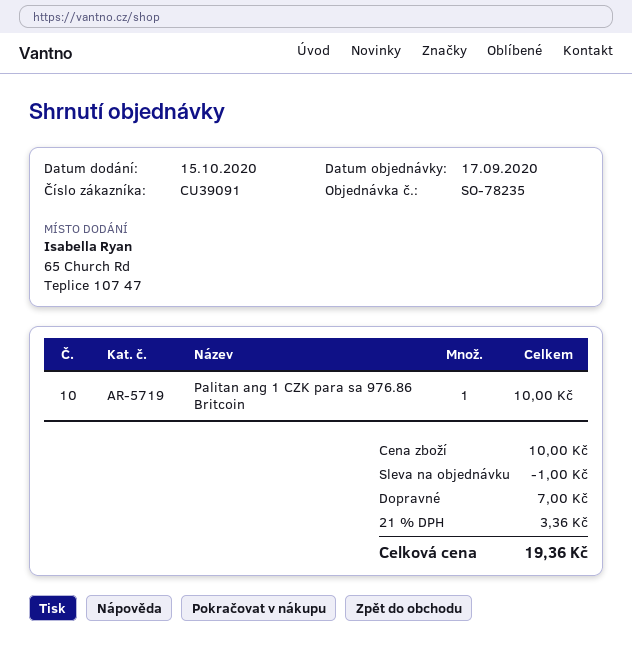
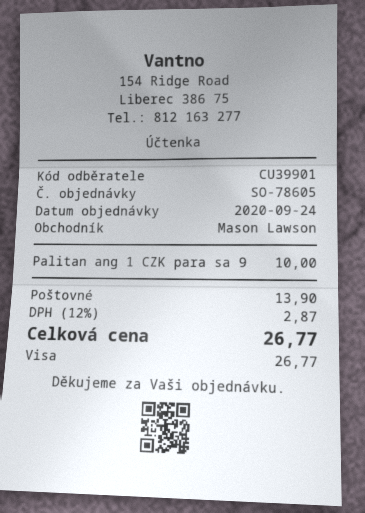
order number: SO-78235 -> SO-78605
order date: 2020-09-17 -> 2020-09-24
customer number: CU39091 -> CU39901
discount: 1.00 -> none
shipping: 7.00 -> 13.90
tax: 21% = 3.36 -> 12% = 2.87
total: 19.36 -> 26.77

